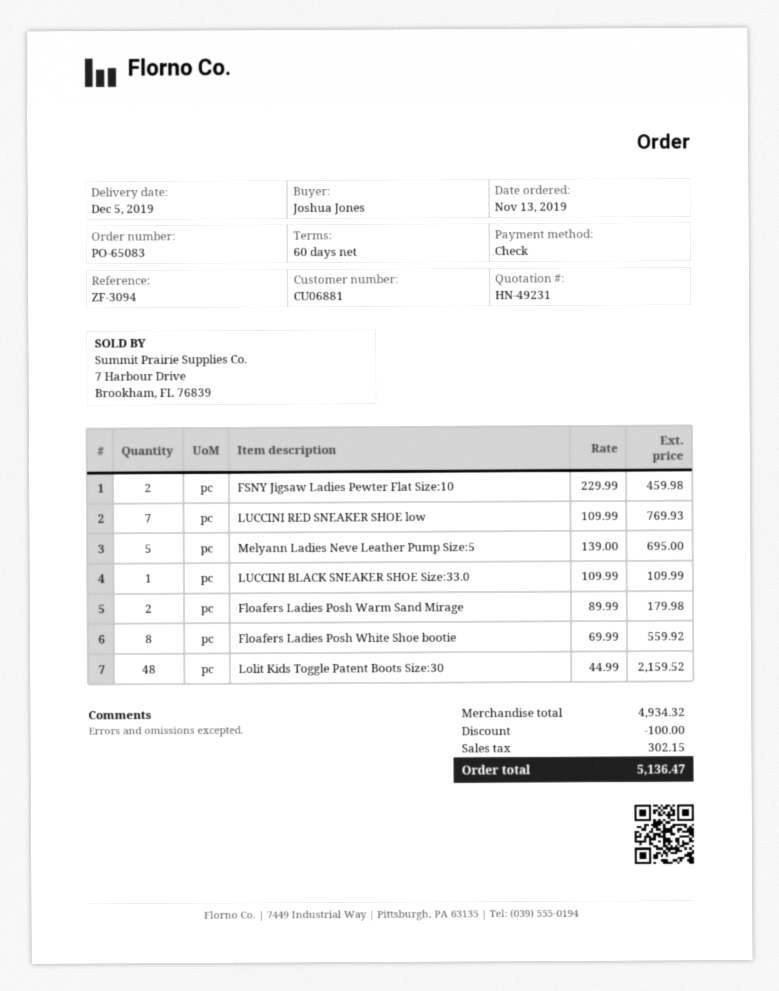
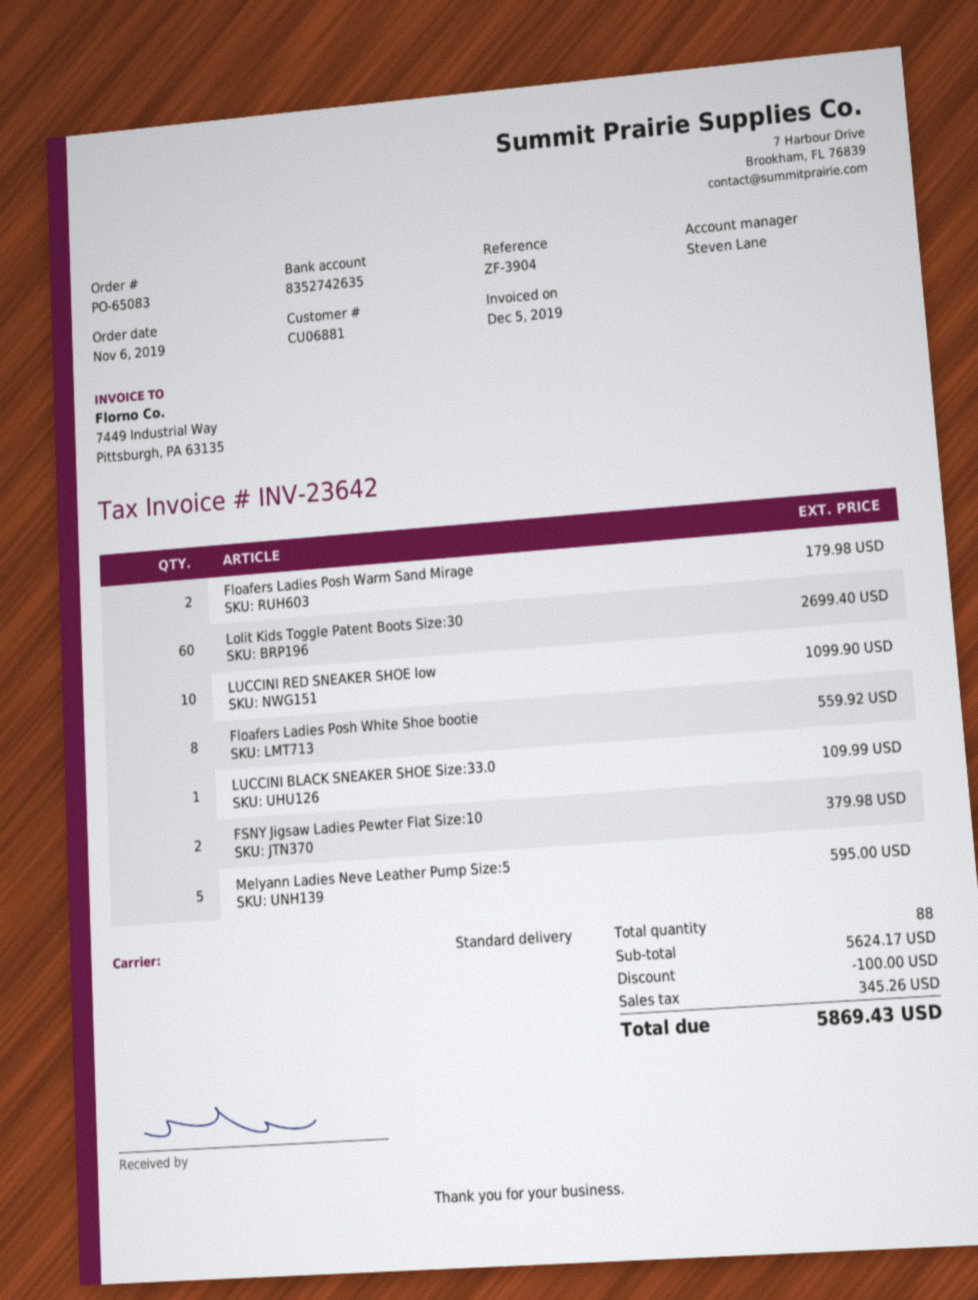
order date: 2019-11-13 -> 2019-11-06
reference: ZF-3094 -> ZF-3904
FSNY Jigsaw Ladies Pewter Flat Size:10: 2 for 459.98 -> 2 for 379.98
LUCCINI RED SNEAKER SHOE low: 7 for 769.93 -> 10 for 1099.90
Melyann Ladies Neve Leather Pump Size:5: 5 for 695.00 -> 5 for 595.00
Lolit Kids Toggle Patent Boots Size:30: 48 for 2159.52 -> 60 for 2699.40
subtotal: 4934.32 -> 5624.17
tax: 302.15 -> 345.26
total: 5136.47 -> 5869.43

